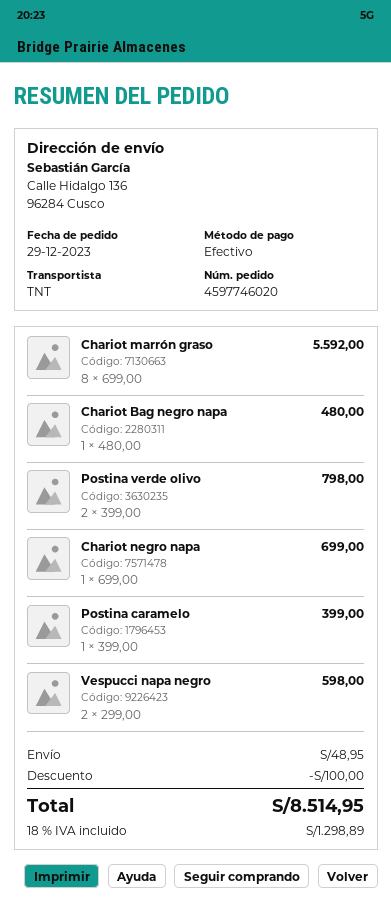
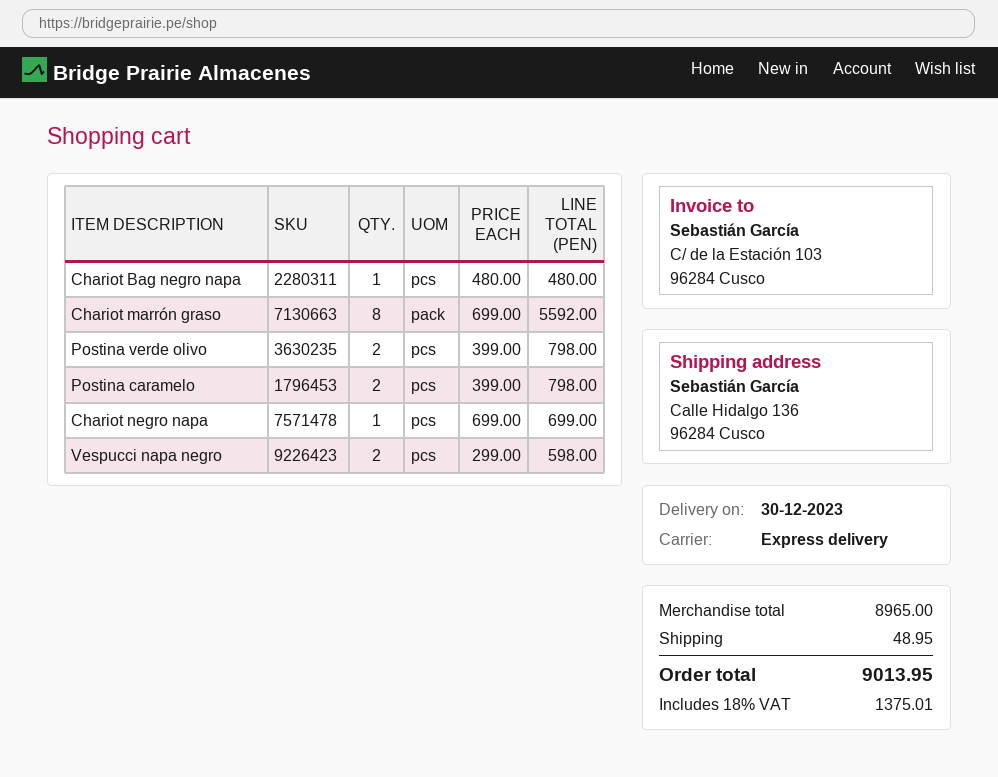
shipping method: TNT -> express
Postina caramelo: 1 x 399.00 = 399.00 -> 2 x 399.00 = 798.00
discount: 100.00 -> none
tax: 18% = 1298.89 -> 18% = 1375.01
total: 8514.95 -> 9013.95

